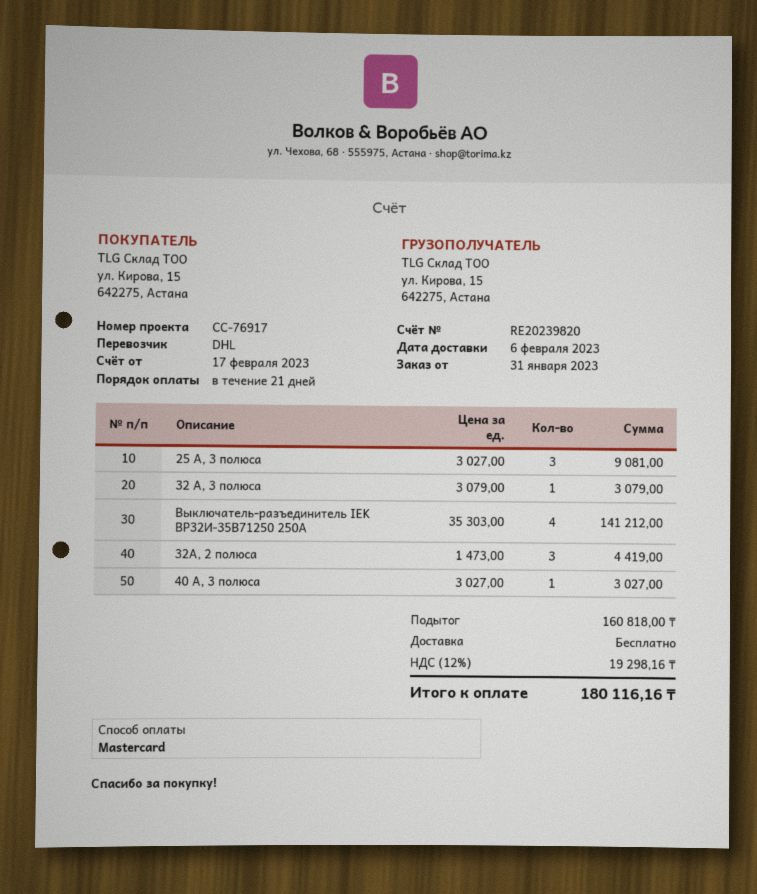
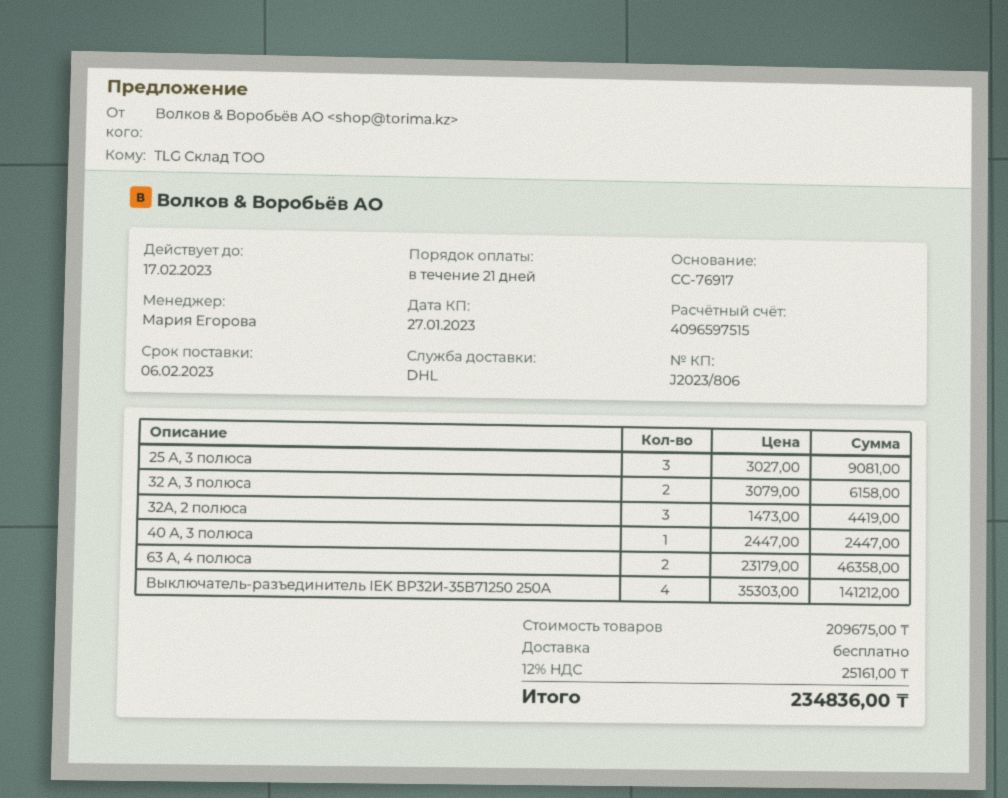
32 А, 3 полюса: 1 x 3079.00 = 3079.00 -> 2 x 3079.00 = 6158.00
40 А, 3 полюса: 1 x 3027.00 = 3027.00 -> 1 x 2447.00 = 2447.00
63 А, 4 полюса: none -> 2 x 23179.00 = 46358.00
subtotal: 160818.00 -> 209675.00
tax: 12% = 19298.16 -> 12% = 25161.00
total: 180116.16 -> 234836.00

